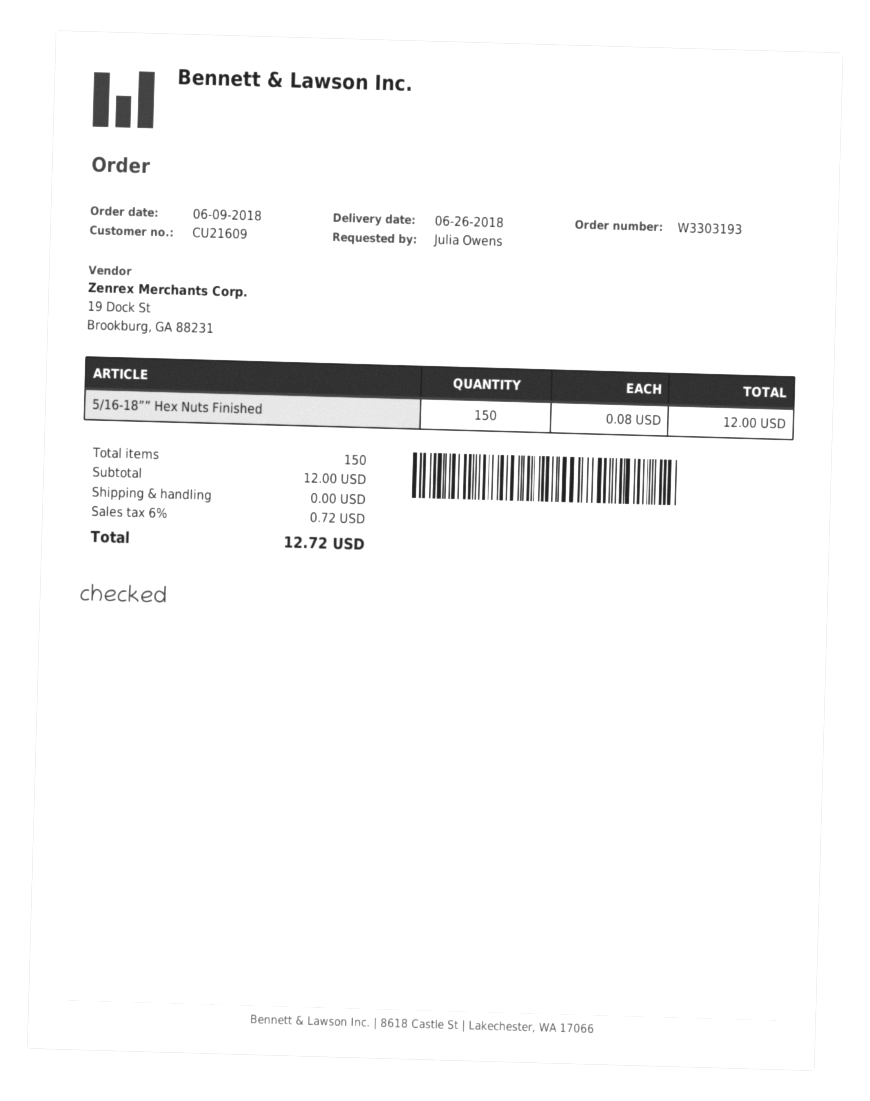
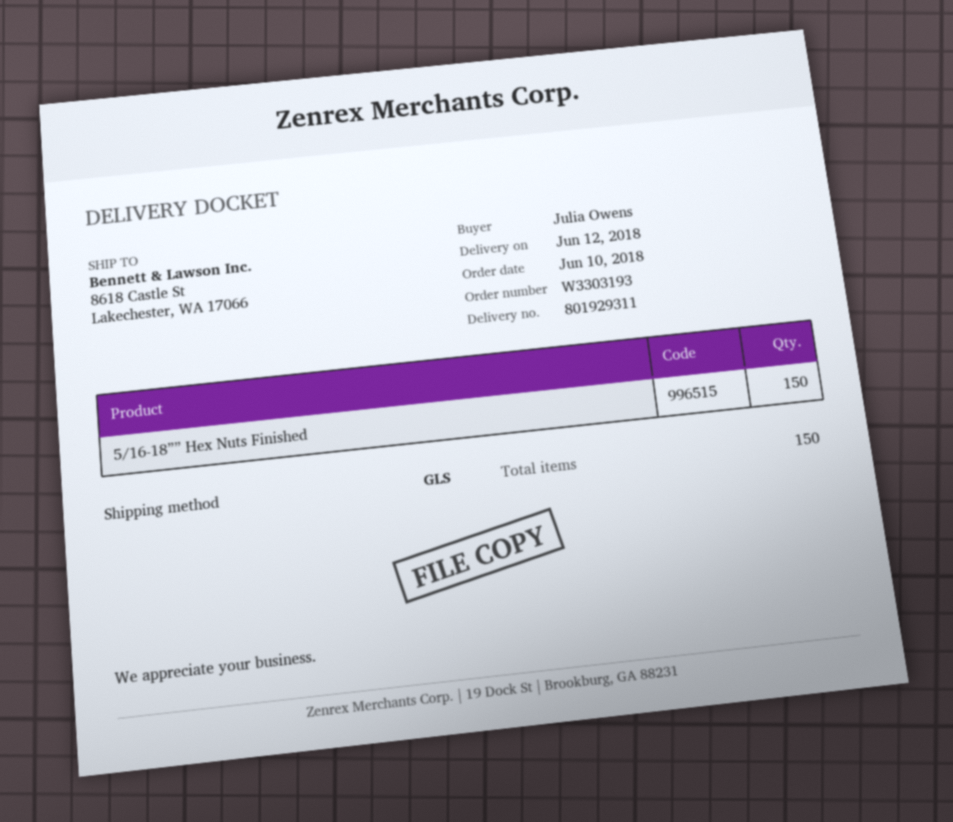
order date: 2018-06-09 -> 2018-06-10
delivery date: 2018-06-26 -> 2018-06-12

